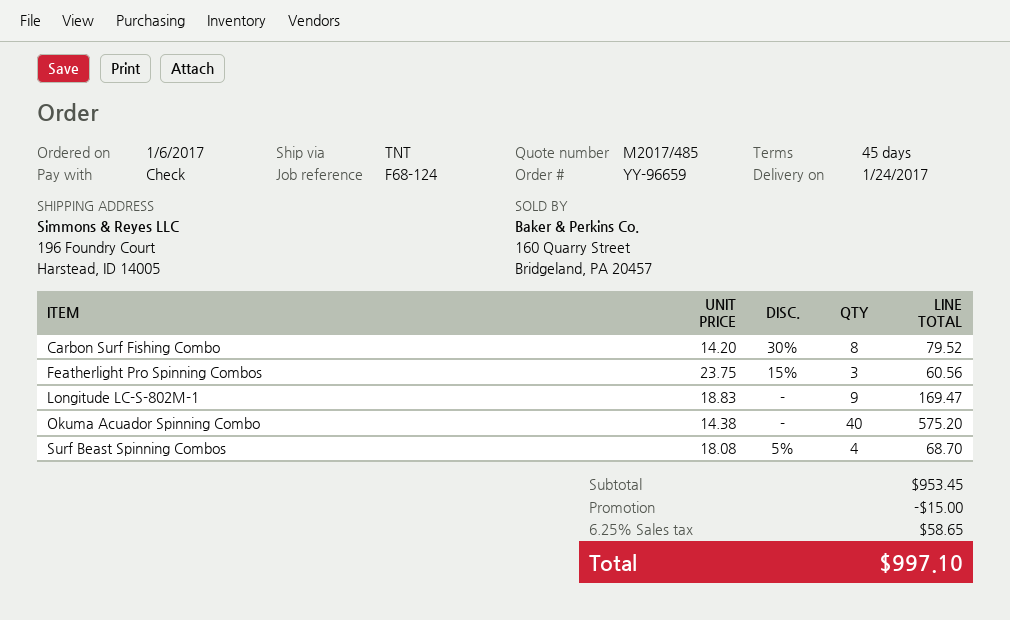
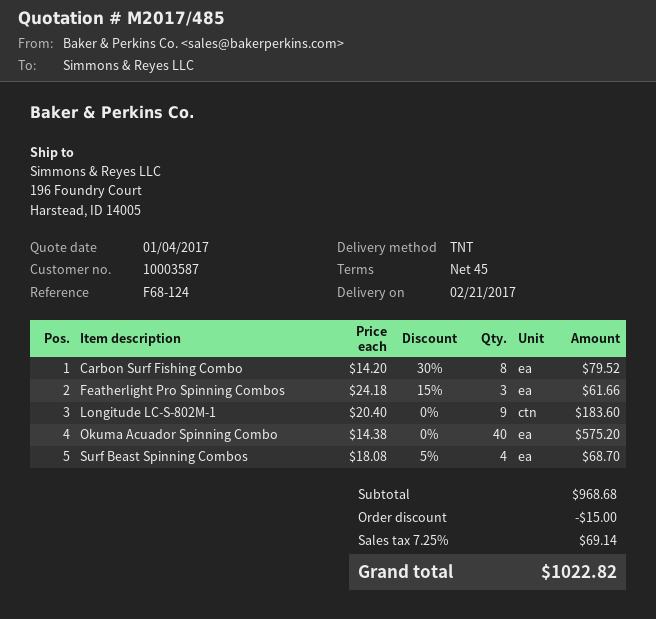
delivery date: 2017-01-24 -> 2017-02-21
Featherlight Pro Spinning Combos: 3 x 23.75 - 15% = 60.56 -> 3 x 24.18 - 15% = 61.66
Longitude LC-S-802M-1: 9 x 18.83 = 169.47 -> 9 x 20.40 = 183.60
subtotal: 953.45 -> 968.68
tax: 6.25% = 58.65 -> 7.25% = 69.14
total: 997.10 -> 1022.82

